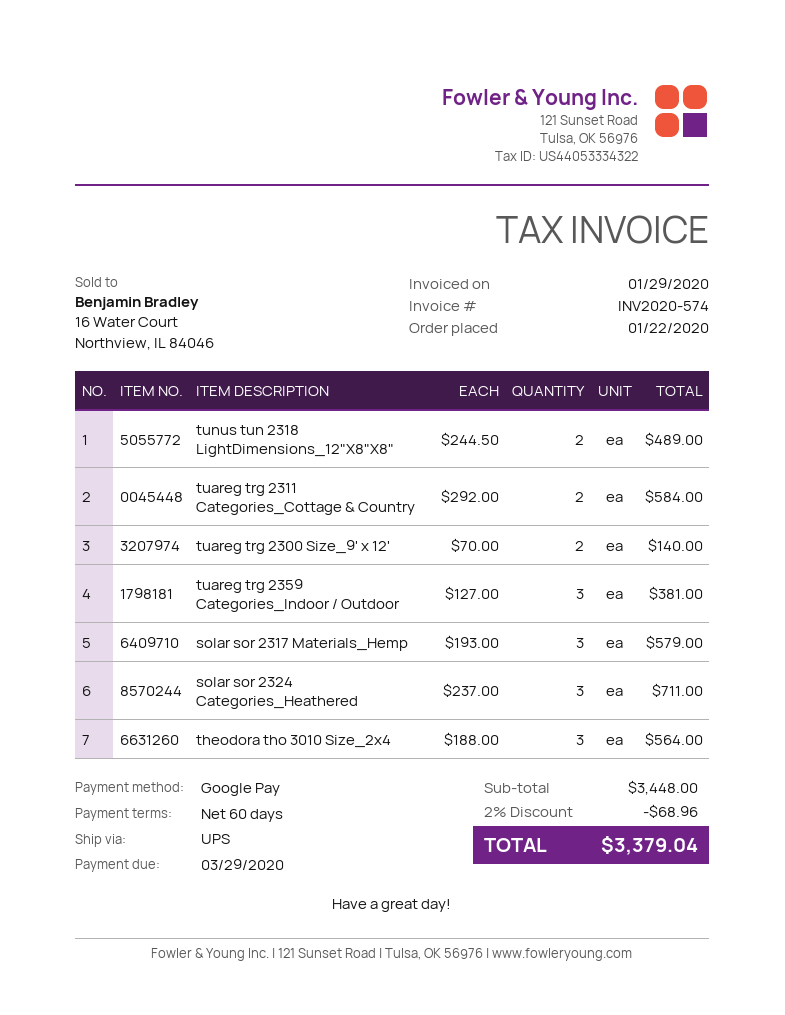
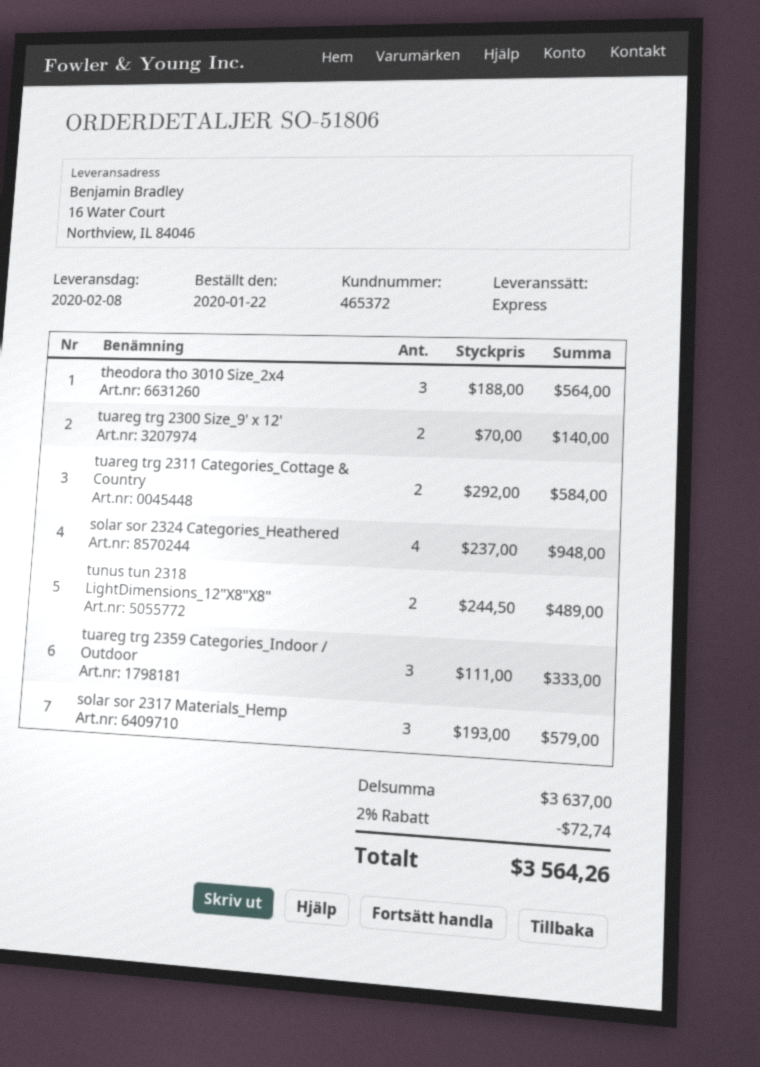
shipping method: UPS -> express
tuareg trg 2359 Categories_Indoor / Outdoor: 3 x 127.00 = 381.00 -> 3 x 111.00 = 333.00
solar sor 2324 Categories_Heathered: 3 x 237.00 = 711.00 -> 4 x 237.00 = 948.00
subtotal: 3448.00 -> 3637.00
discount: 2% = 68.96 -> 2% = 72.74
total: 3379.04 -> 3564.26

